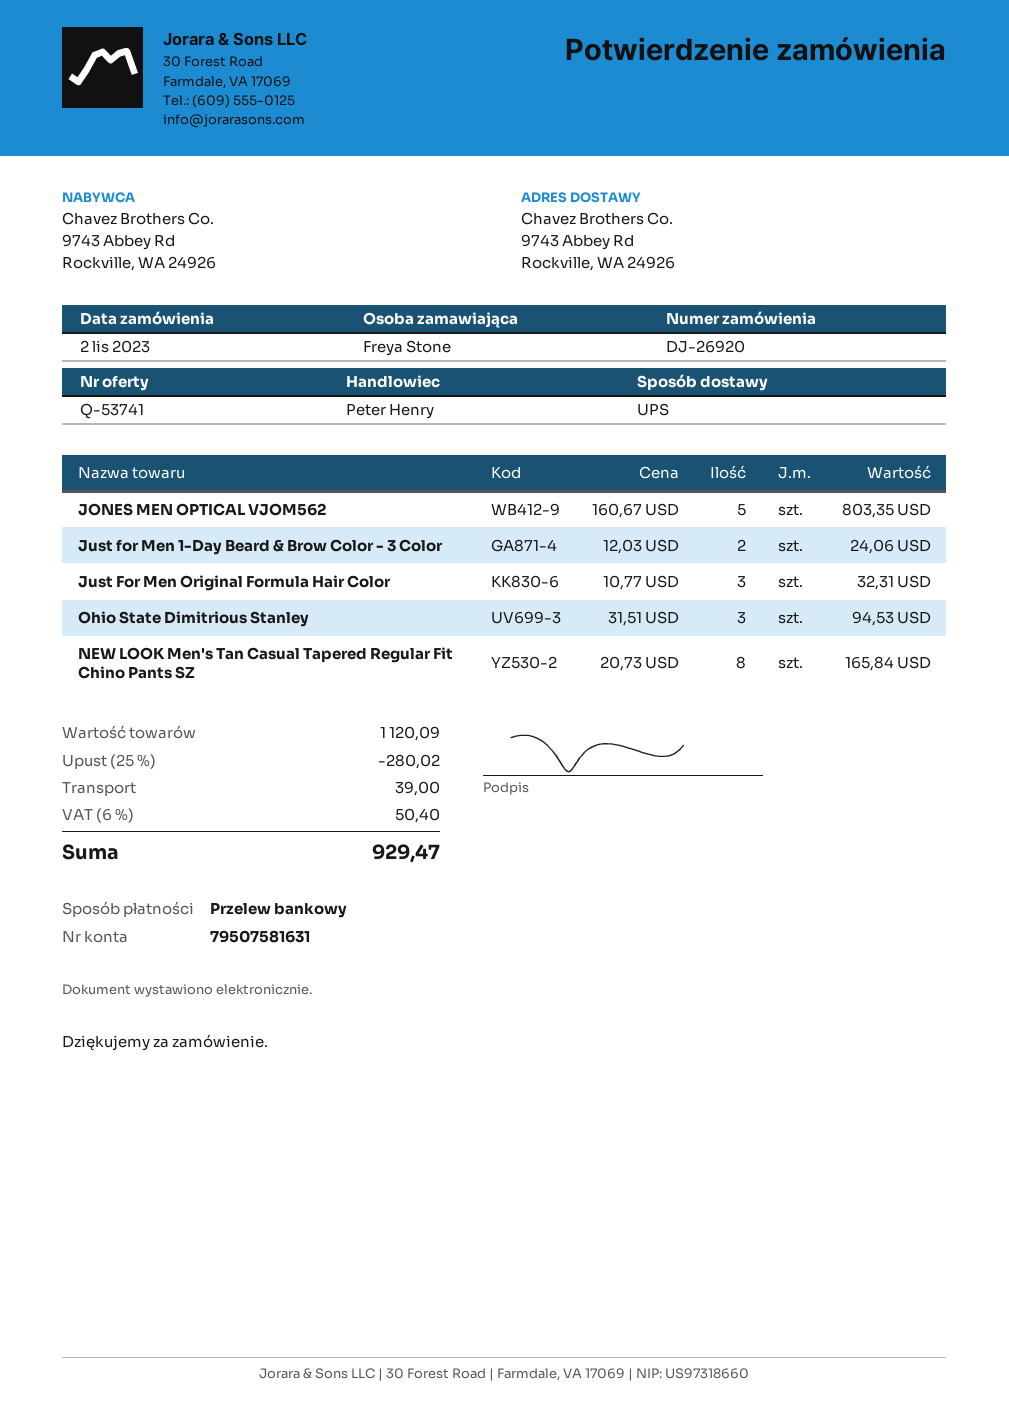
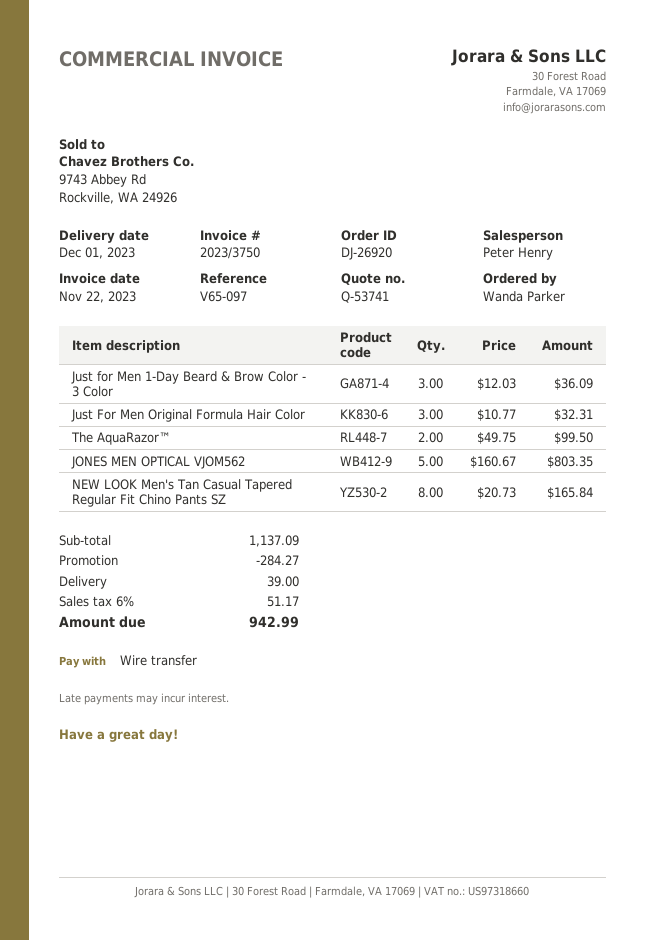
ordered by: Freya Stone -> Wanda Parker
Just for Men 1-Day Beard & Brow Color - 3 Color: 2 x 12.03 = 24.06 -> 3 x 12.03 = 36.09
Ohio State Dimitrious Stanley: 3 x 31.51 = 94.53 -> none
The AquaRazor™: none -> 2 x 49.75 = 99.50
subtotal: 1120.09 -> 1137.09
discount: 280.02 -> 284.27
tax: 6% = 50.40 -> 6% = 51.17
total: 929.47 -> 942.99

